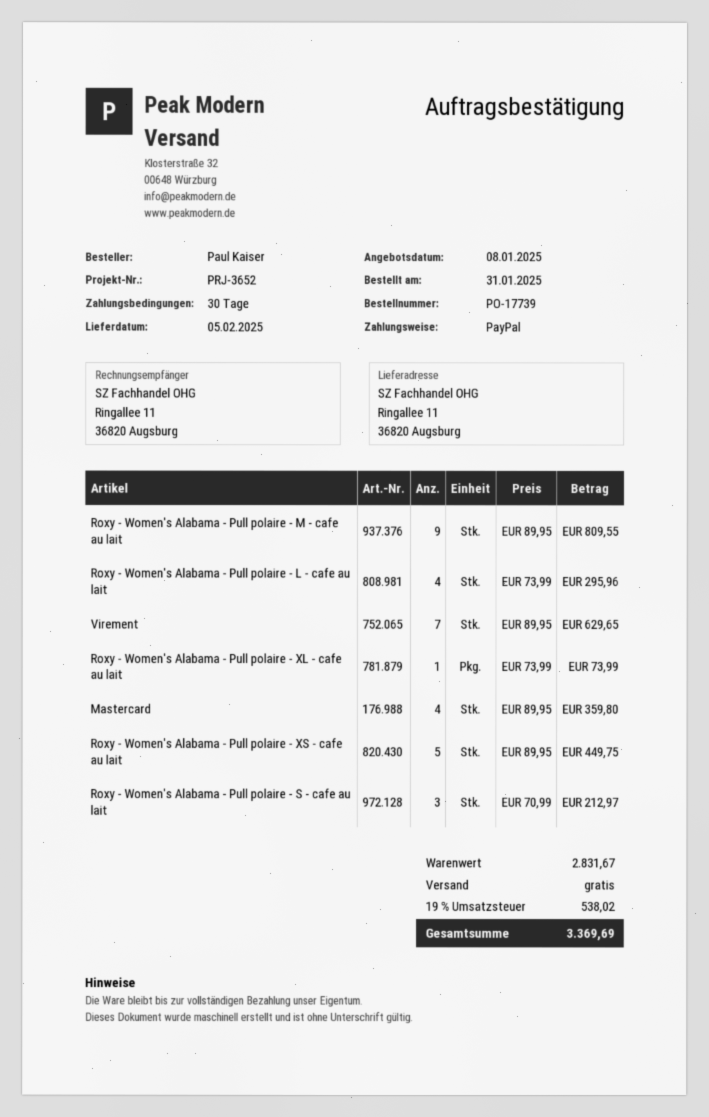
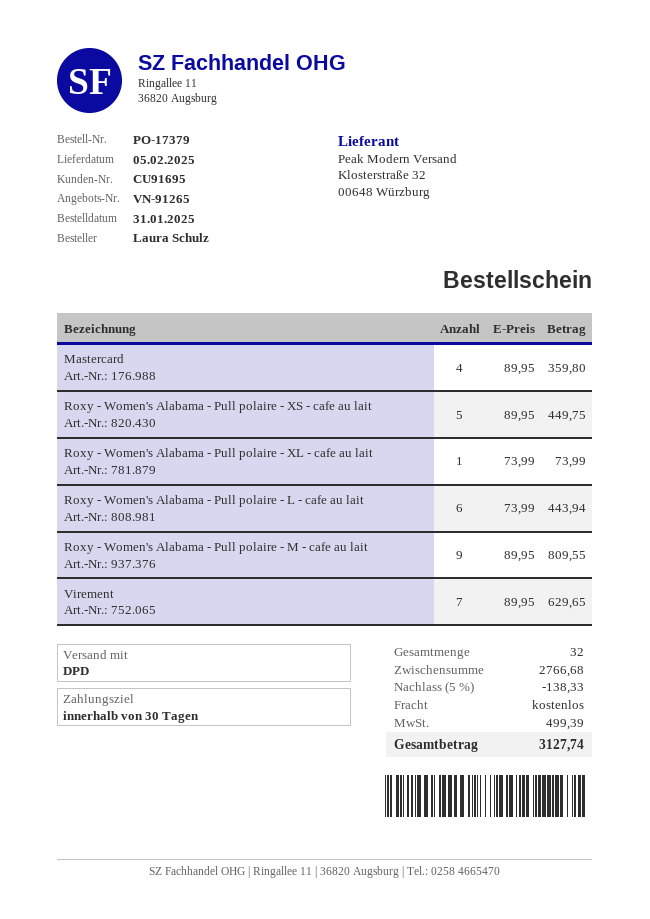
order number: PO-17739 -> PO-17379
ordered by: Paul Kaiser -> Laura Schulz
Roxy - Women's Alabama - Pull polaire - L - cafe au lait: 4 x 73.99 = 295.96 -> 6 x 73.99 = 443.94
Roxy - Women's Alabama - Pull polaire - S - cafe au lait: 3 x 70.99 = 212.97 -> none
subtotal: 2831.67 -> 2766.68
discount: none -> 5% = 138.33
tax: 538.02 -> 499.39
total: 3369.69 -> 3127.74

